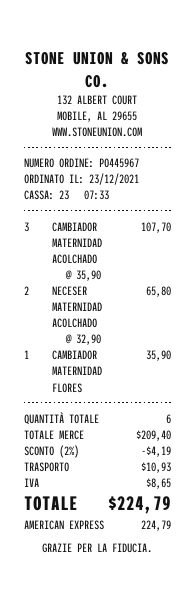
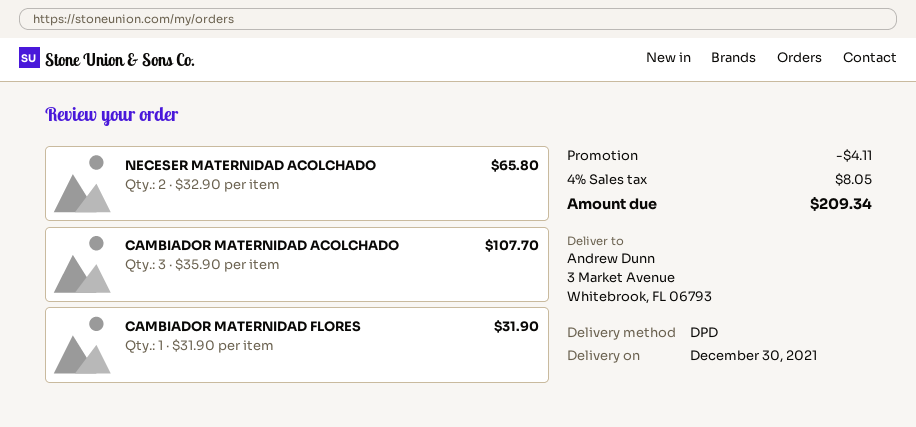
CAMBIADOR MATERNIDAD FLORES: 1 x 35.90 = 35.90 -> 1 x 31.90 = 31.90
discount: 4.19 -> 4.11
shipping: 10.93 -> none
tax: 8.65 -> 8.05
total: 224.79 -> 209.34

